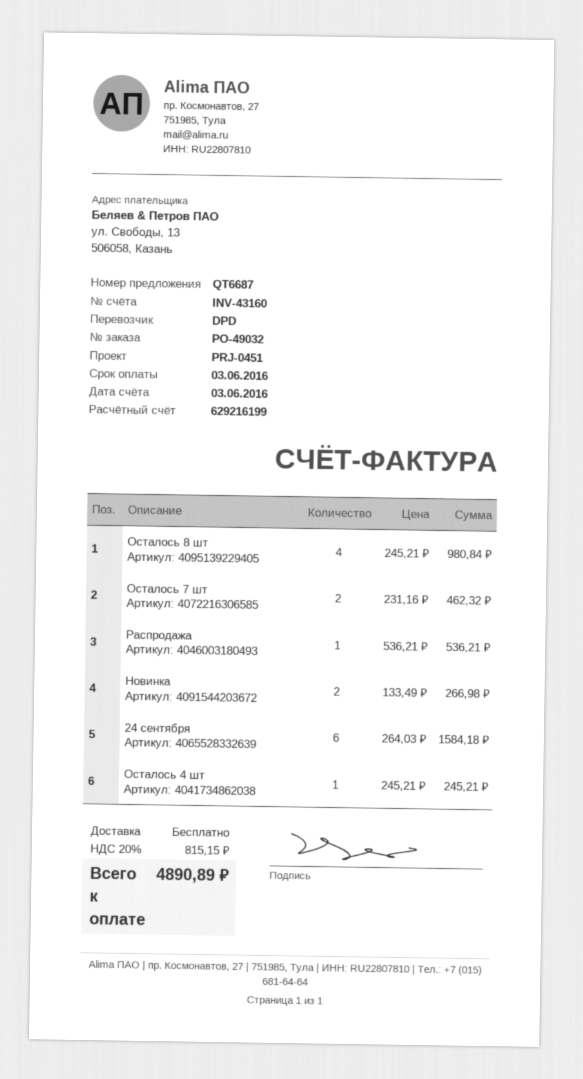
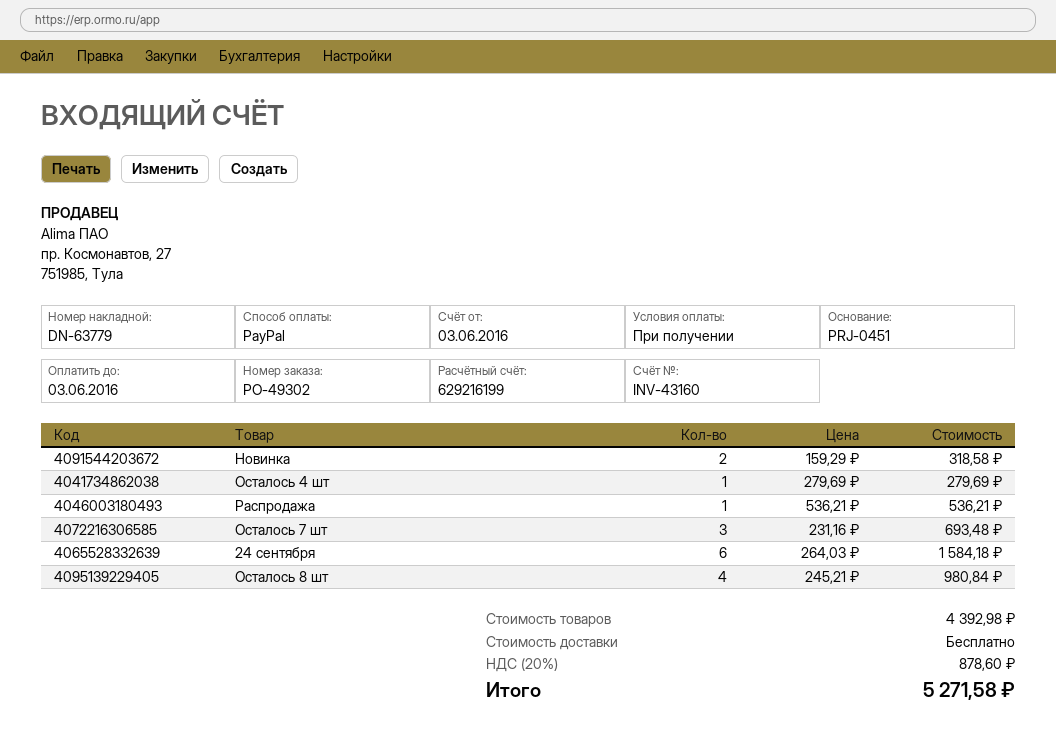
order number: PO-49032 -> PO-49302
Осталось 7 шт: 2 x 231.16 = 462.32 -> 3 x 231.16 = 693.48
Новинка: 2 x 133.49 = 266.98 -> 2 x 159.29 = 318.58
Осталось 4 шт: 1 x 245.21 = 245.21 -> 1 x 279.69 = 279.69
tax: 20% = 815.15 -> 20% = 878.60
total: 4890.89 -> 5271.58

